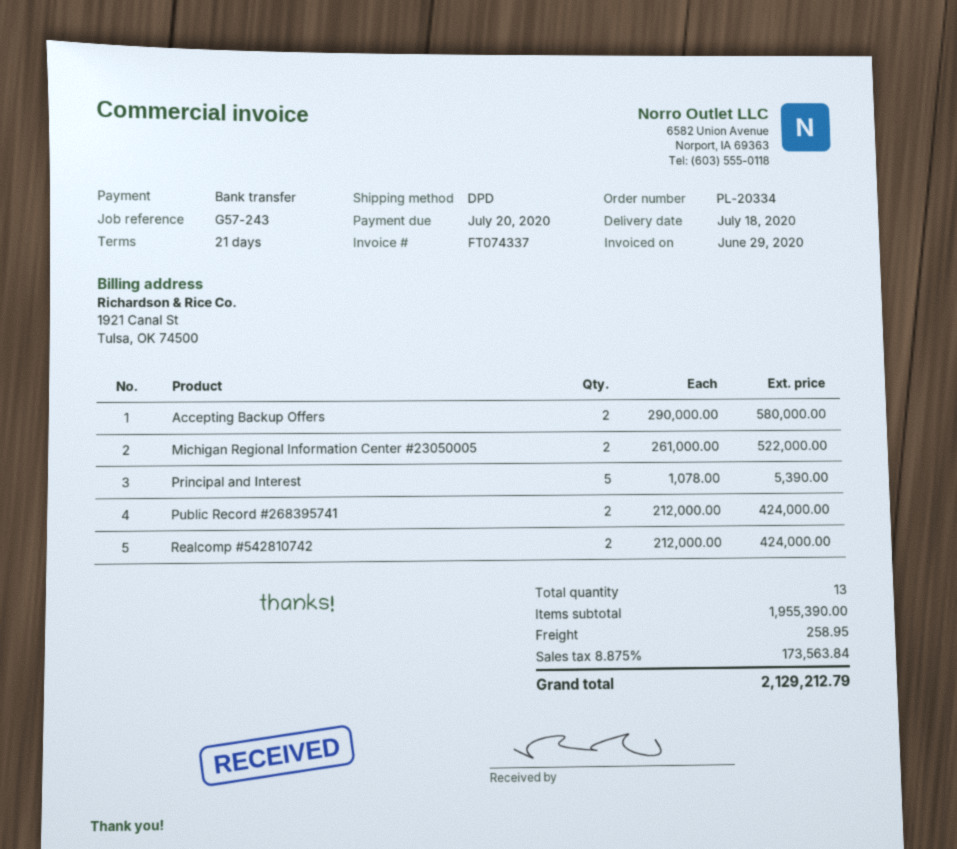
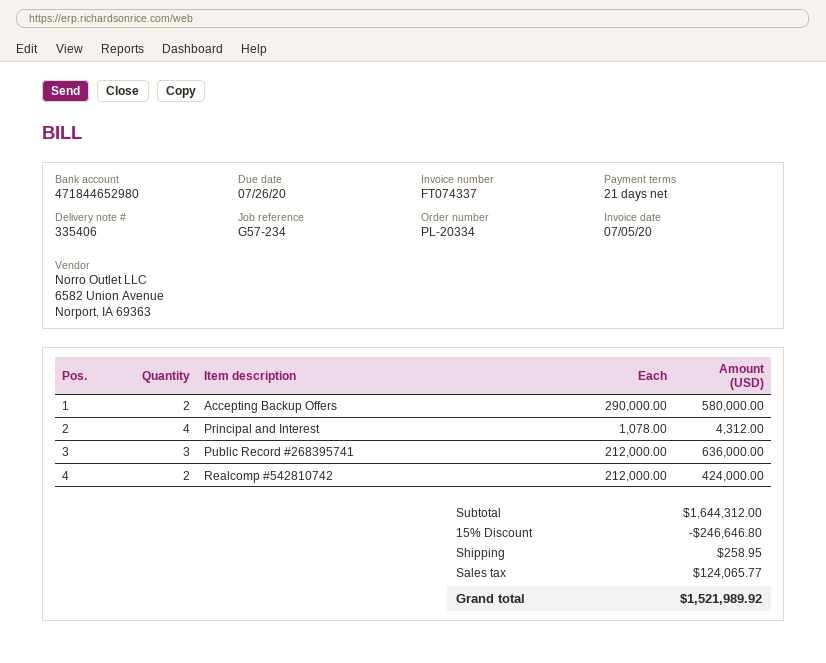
invoice date: 2020-06-29 -> 2020-07-05
due date: 2020-07-20 -> 2020-07-26
reference: G57-243 -> G57-234
Michigan Regional Information Center #23050005: 2 x 261000.00 = 522000.00 -> none
Principal and Interest: 5 x 1078.00 = 5390.00 -> 4 x 1078.00 = 4312.00
Public Record #268395741: 2 x 212000.00 = 424000.00 -> 3 x 212000.00 = 636000.00
subtotal: 1955390.00 -> 1644312.00
discount: none -> 15% = 246646.80
tax: 173563.84 -> 124065.77
total: 2129212.79 -> 1521989.92

